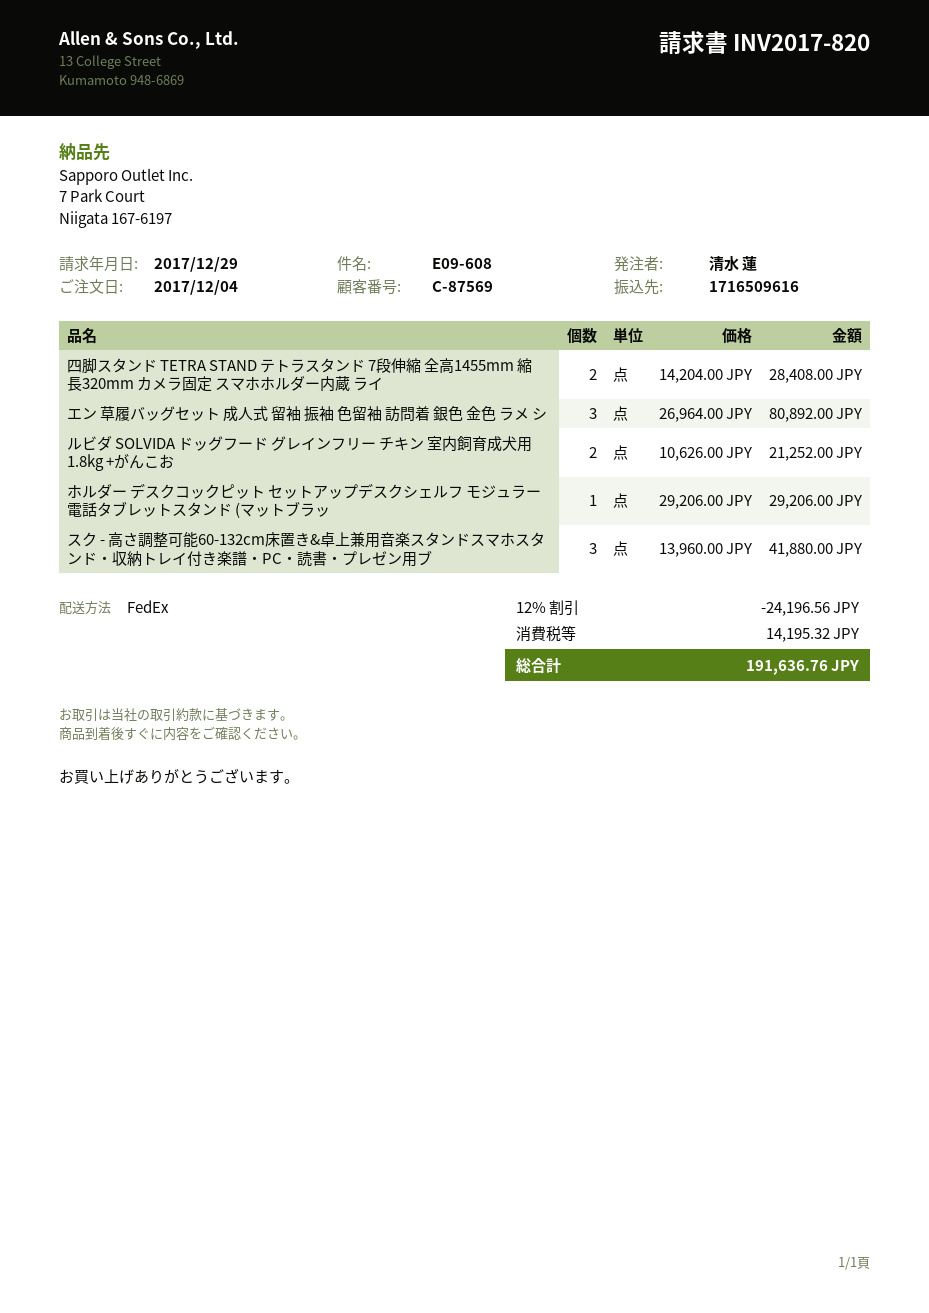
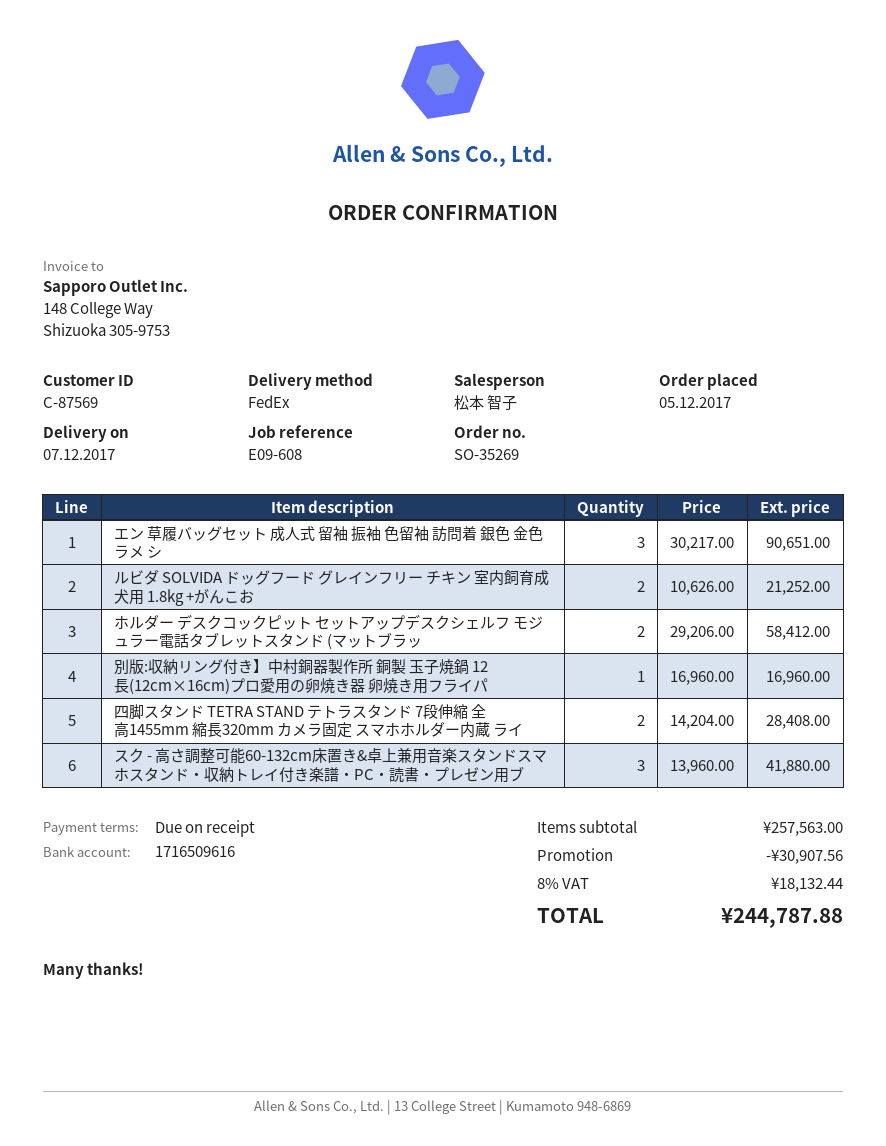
order date: 2017-12-04 -> 2017-12-05
エン 草履バッグセット 成人式 留袖 振袖 色留袖 訪問着 銀色 金色 ラメ シ: 3 x 26964.00 = 80892.00 -> 3 x 30217.00 = 90651.00
ホルダー デスクコックピット セットアップデスクシェルフ モジュラー電話タブレットスタンド (マットブラッ: 1 x 29206.00 = 29206.00 -> 2 x 29206.00 = 58412.00
別版:収納リング付き】中村銅器製作所 銅製 玉子焼鍋 12長(12cm×16cm)プロ愛用の卵焼き器 卵焼き用フライパ: none -> 1 x 16960.00 = 16960.00
discount: 24196.56 -> 30907.56
tax: 14195.32 -> 18132.44
total: 191636.76 -> 244787.88

